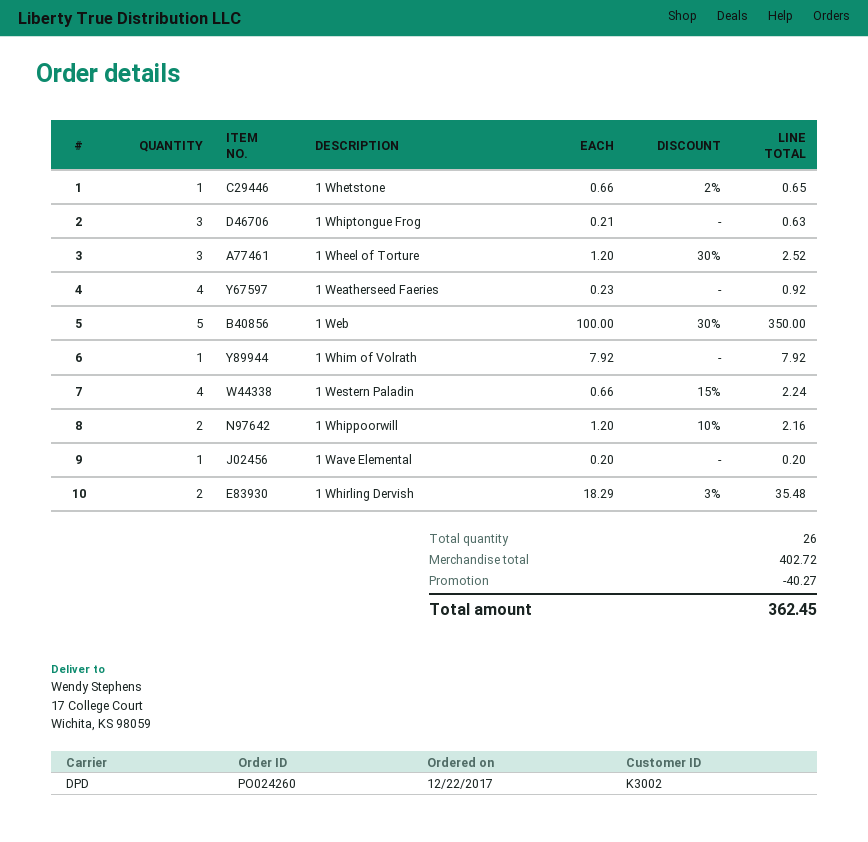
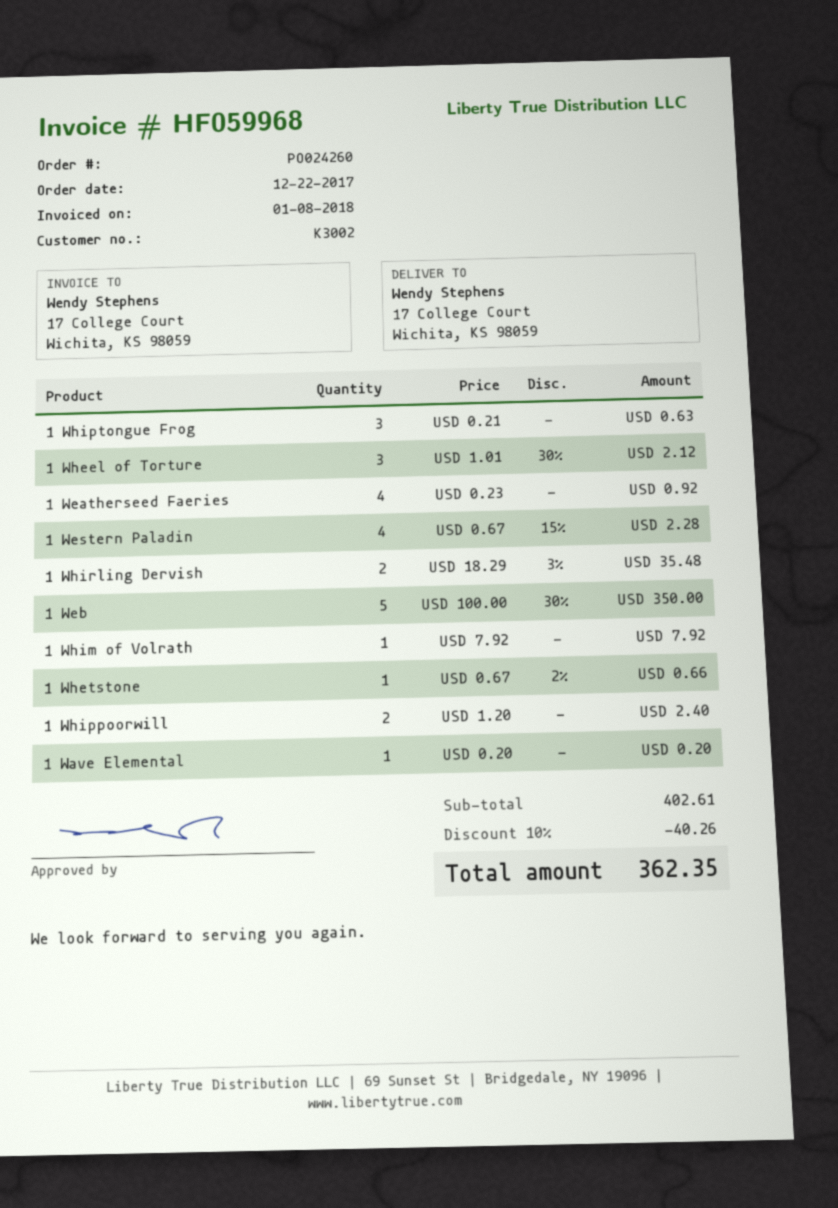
1 Whetstone: 1 x 0.66 - 2% = 0.65 -> 1 x 0.67 - 2% = 0.66
1 Wheel of Torture: 3 x 1.20 - 30% = 2.52 -> 3 x 1.01 - 30% = 2.12
1 Western Paladin: 4 x 0.66 - 15% = 2.24 -> 4 x 0.67 - 15% = 2.28
1 Whippoorwill: 2 x 1.20 - 10% = 2.16 -> 2 x 1.20 = 2.40
subtotal: 402.72 -> 402.61
discount: 40.27 -> 40.26
total: 362.45 -> 362.35

